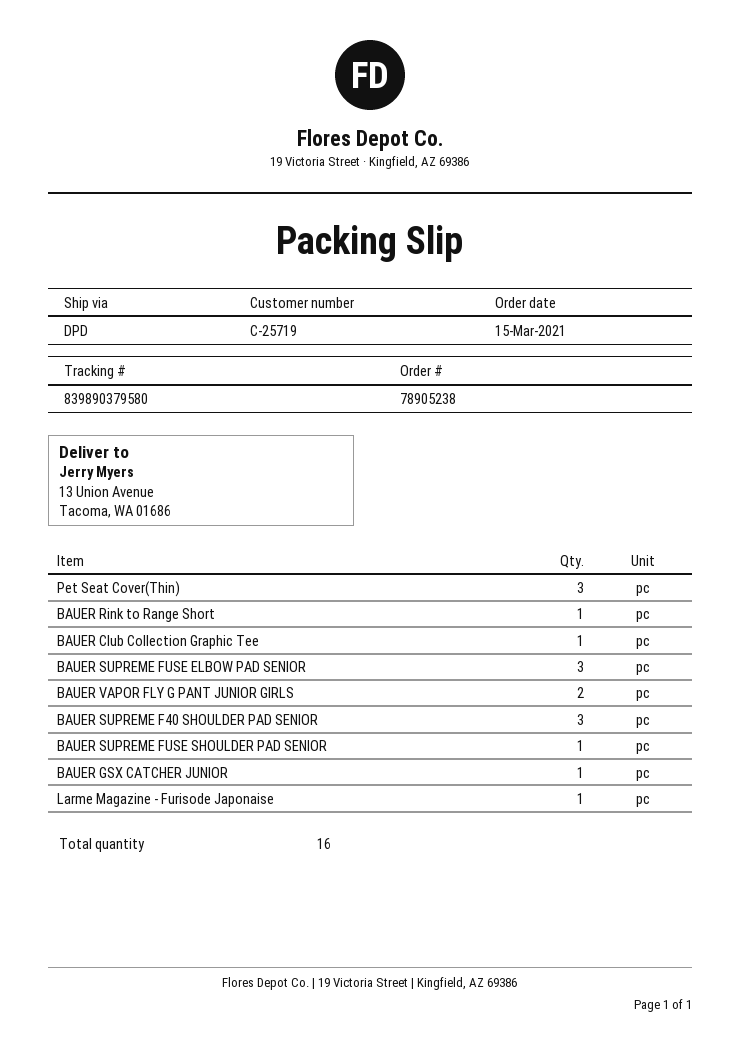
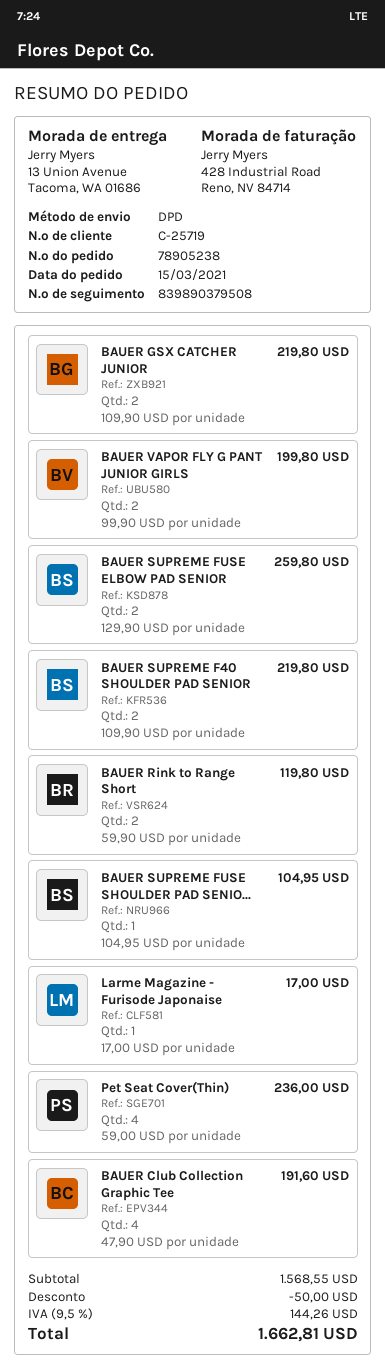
tracking number: 839890379580 -> 839890379508
Pet Seat Cover(Thin): 3 -> 4
BAUER Rink to Range Short: 1 -> 2
BAUER Club Collection Graphic Tee: 1 -> 4
BAUER SUPREME FUSE ELBOW PAD SENIOR: 3 -> 2
BAUER SUPREME F40 SHOULDER PAD SENIOR: 3 -> 2
BAUER GSX CATCHER JUNIOR: 1 -> 2

